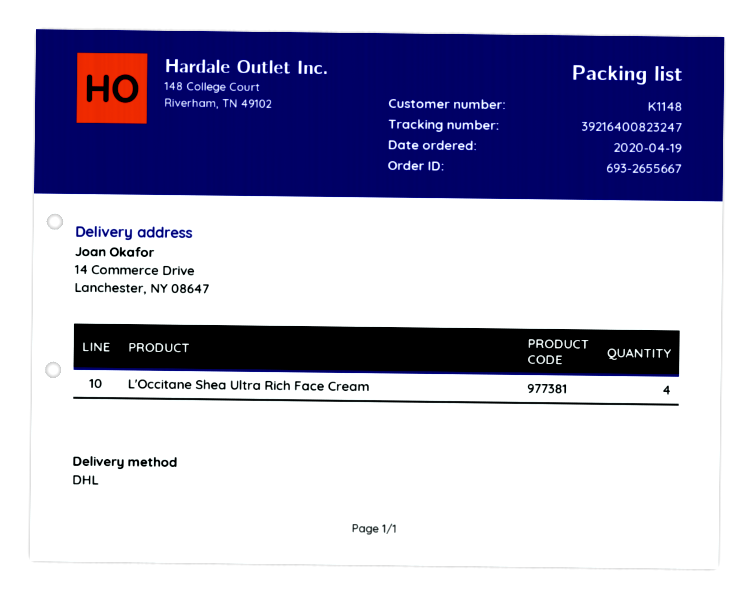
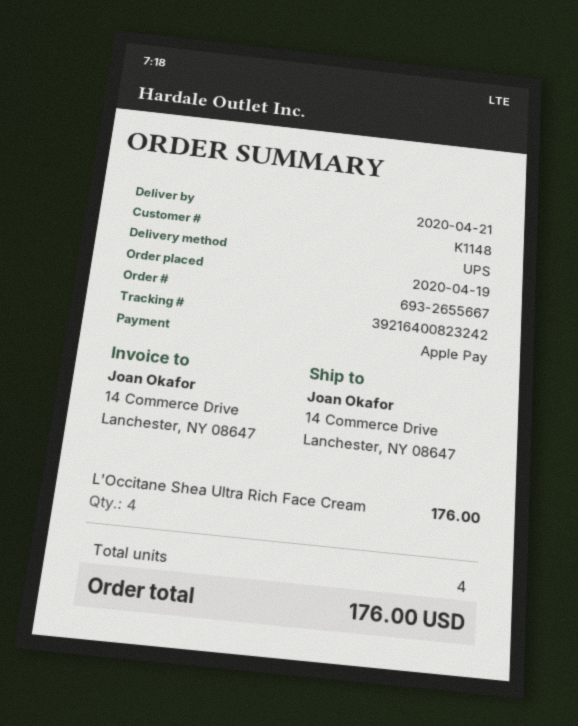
shipping method: DHL -> UPS
tracking number: 39216400823247 -> 39216400823242

